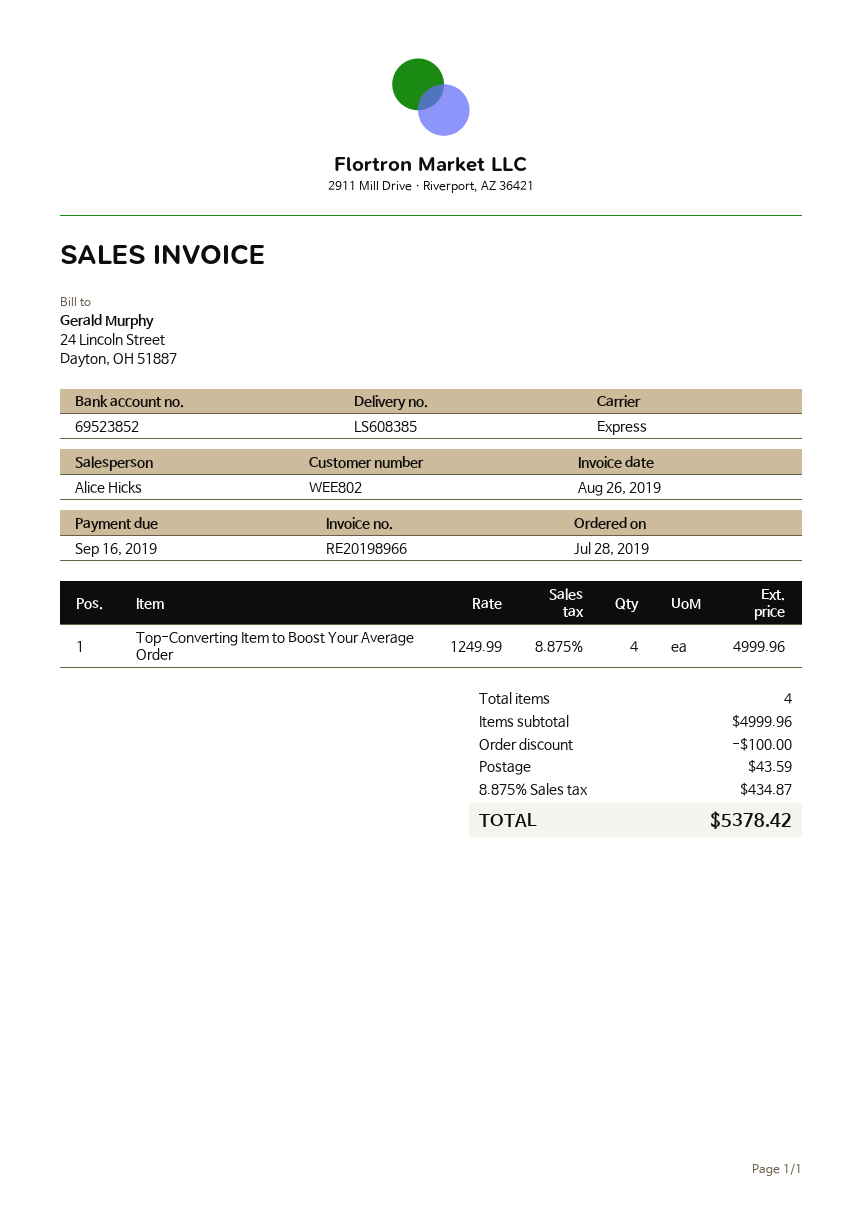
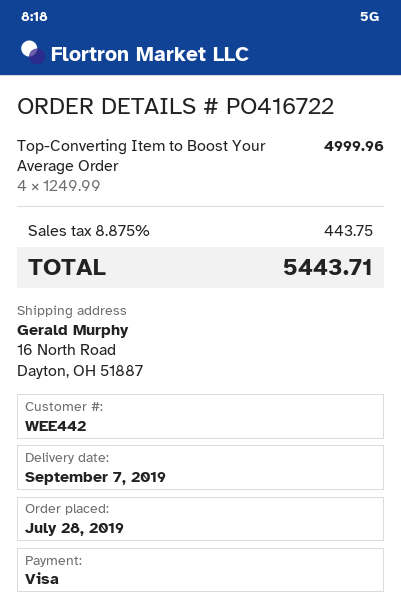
customer number: WEE802 -> WEE442
discount: 100.00 -> none
shipping: 43.59 -> none
tax: 8.875% = 434.87 -> 8.875% = 443.75
total: 5378.42 -> 5443.71

